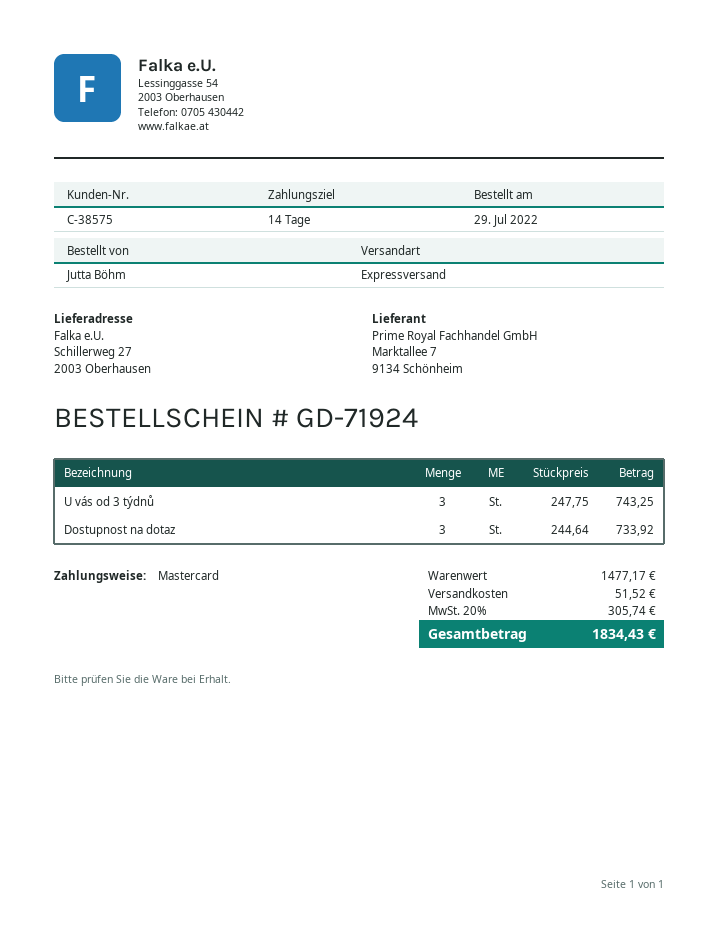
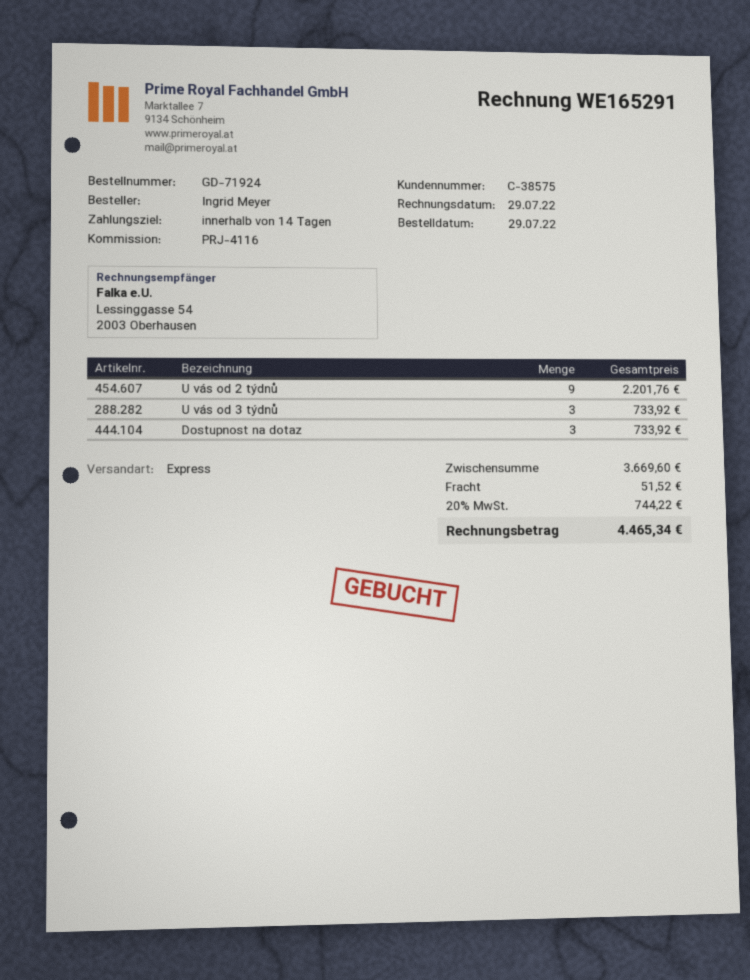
ordered by: Jutta Böhm -> Ingrid Meyer
U vás od 3 týdnů: 3 for 743.25 -> 3 for 733.92
U vás od 2 týdnů: none -> 9 for 2201.76
subtotal: 1477.17 -> 3669.60
tax: 20% = 305.74 -> 20% = 744.22
total: 1834.43 -> 4465.34

